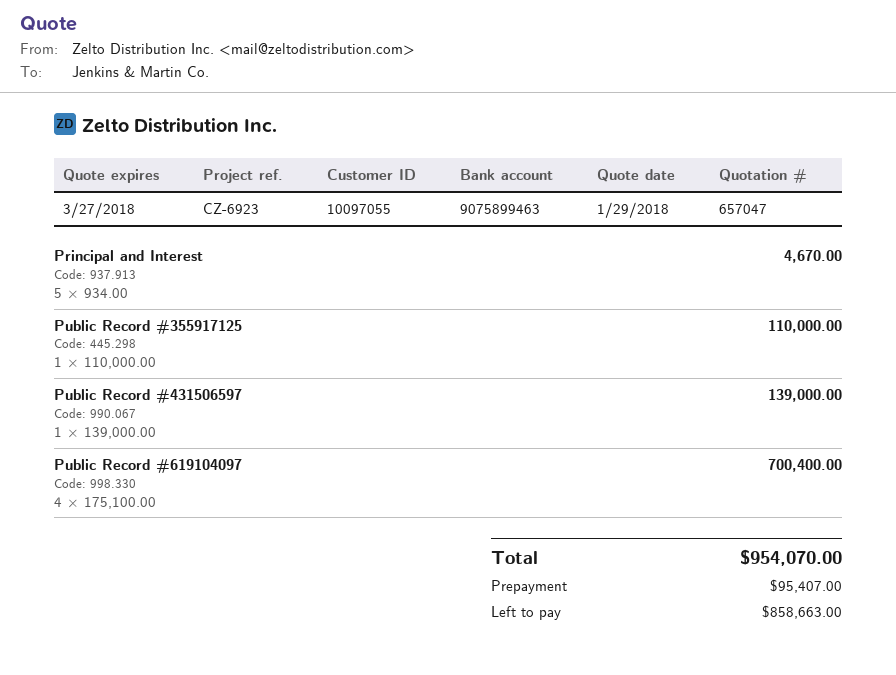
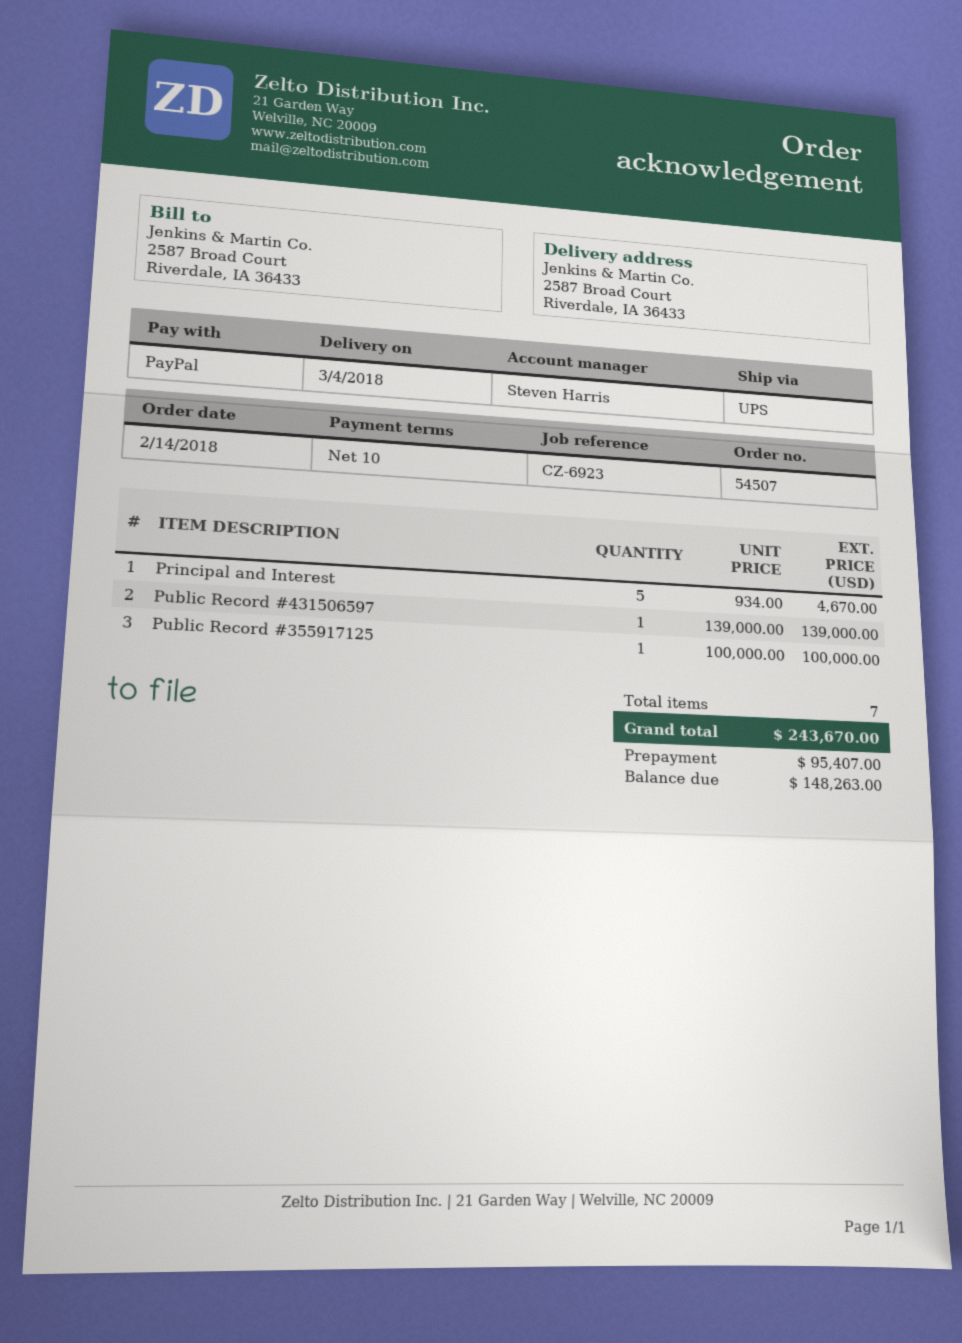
Public Record #355917125: 1 x 110000.00 = 110000.00 -> 1 x 100000.00 = 100000.00
Public Record #619104097: 4 x 175100.00 = 700400.00 -> none
total: 954070.00 -> 243670.00
balance: 858663.00 -> 148263.00

